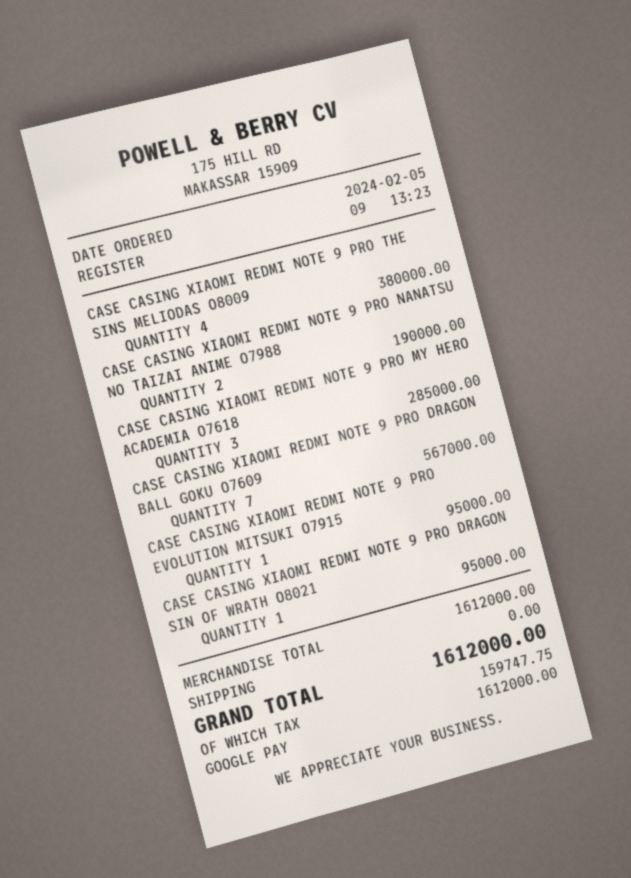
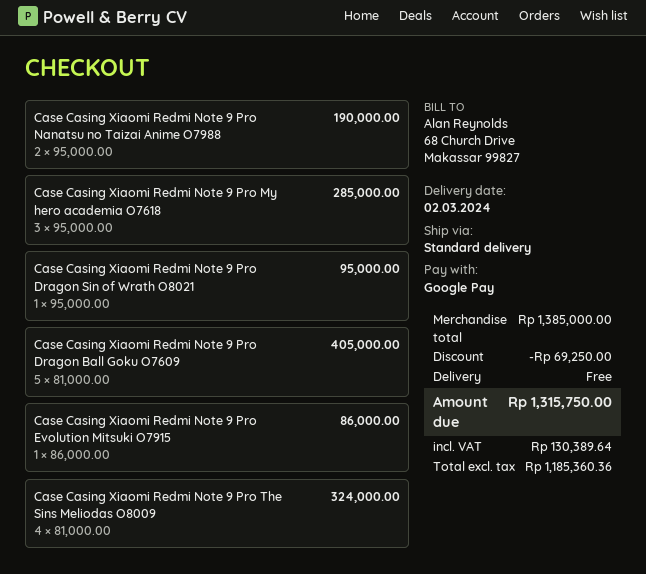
CASE CASING XIAOMI REDMI NOTE 9 PRO THE SINS MELIODAS O8009: 4 for 380000.00 -> 4 for 324000.00
CASE CASING XIAOMI REDMI NOTE 9 PRO DRAGON BALL GOKU O7609: 7 for 567000.00 -> 5 for 405000.00
CASE CASING XIAOMI REDMI NOTE 9 PRO EVOLUTION MITSUKI O7915: 1 for 95000.00 -> 1 for 86000.00
subtotal: 1612000.00 -> 1385000.00
discount: none -> 69250.00
tax: 159747.75 -> 130389.64
total: 1612000.00 -> 1315750.00

